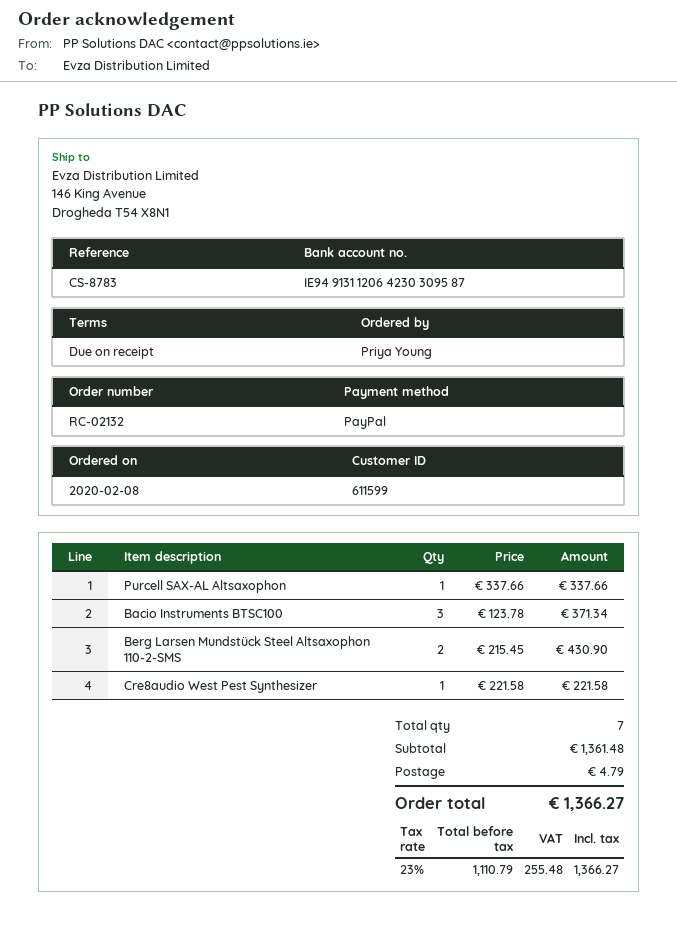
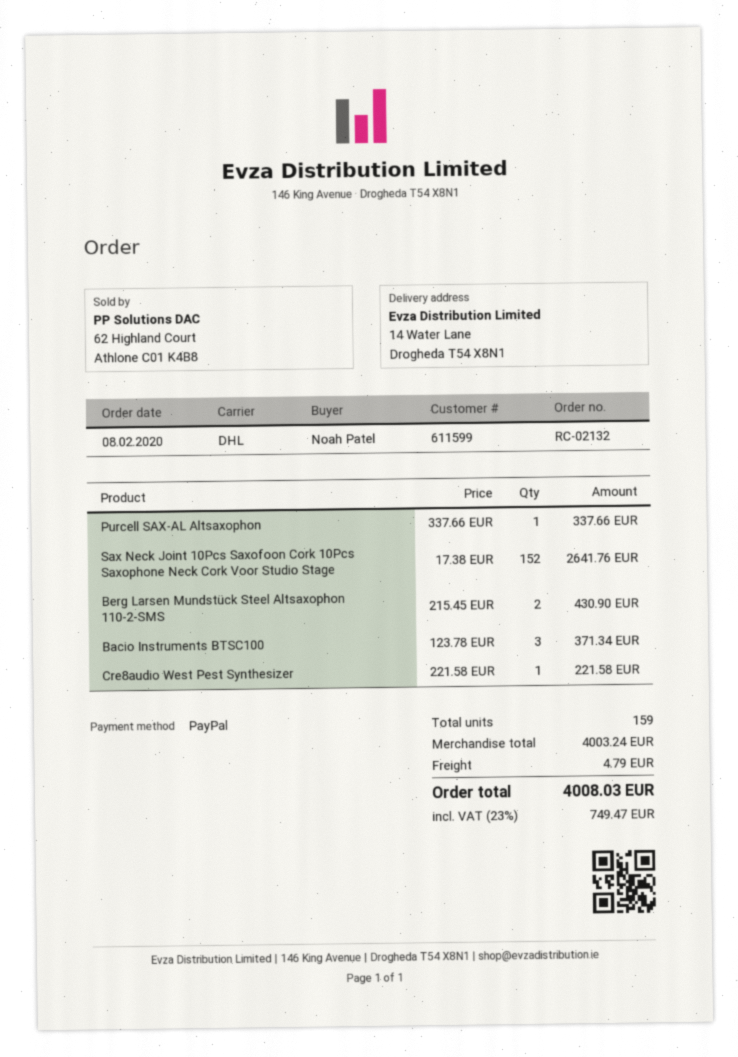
ordered by: Priya Young -> Noah Patel
ship to: 146 King Avenue, Drogheda T54 X8N1 -> 14 Water Lane, Drogheda T54 X8N1
Sax Neck Joint 10Pcs Saxofoon Cork 10Pcs Saxophone Neck Cork Voor Studio Stage: none -> 152 x 17.38 = 2641.76
total quantity: 7 -> 159
subtotal: 1361.48 -> 4003.24
tax: 23% = 255.48 -> 23% = 749.47
total: 1366.27 -> 4008.03

